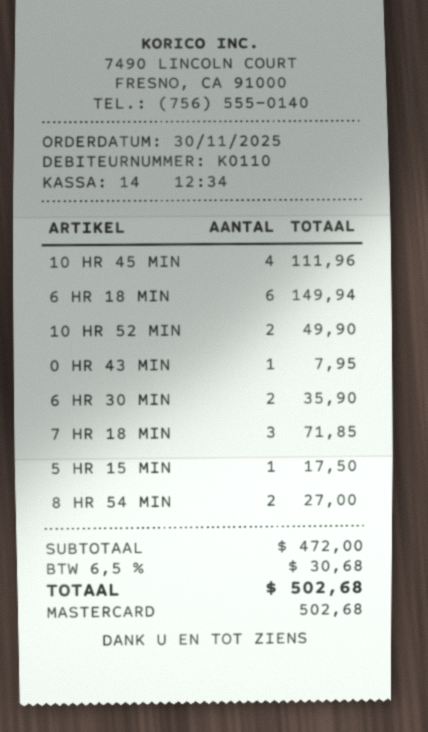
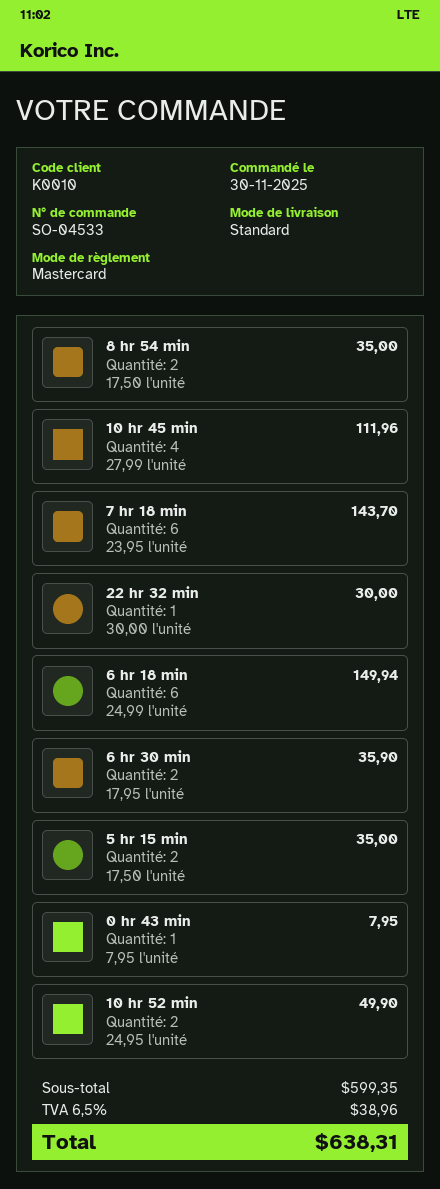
customer number: K0110 -> K0010
7 HR 18 MIN: 3 for 71.85 -> 6 for 143.70
5 HR 15 MIN: 1 for 17.50 -> 2 for 35.00
8 HR 54 MIN: 2 for 27.00 -> 2 for 35.00
22 hr 32 min: none -> 1 for 30.00
subtotal: 472.00 -> 599.35
tax: 6.5% = 30.68 -> 6.5% = 38.96
total: 502.68 -> 638.31

